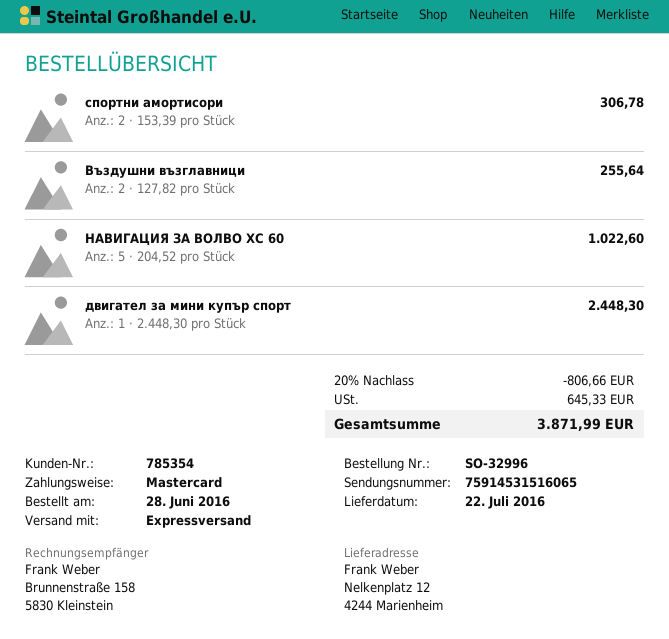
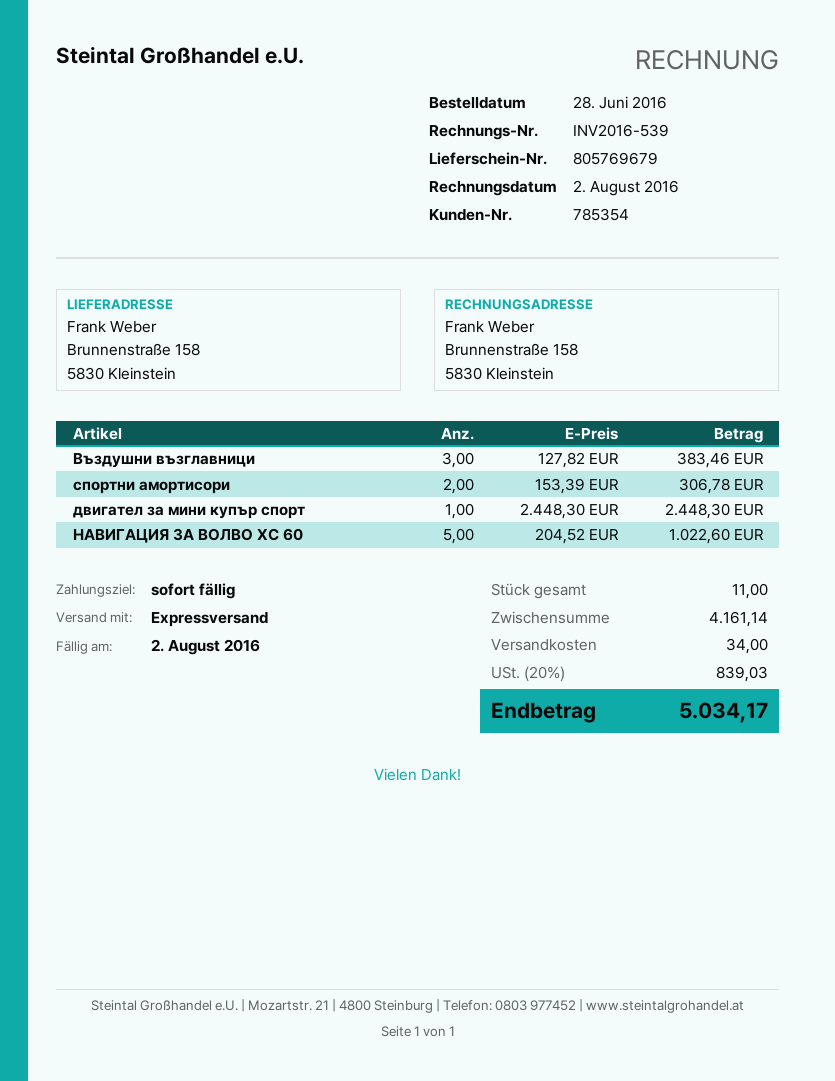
ship to: Nelkenplatz 12, 4244 Marienheim -> Brunnenstraße 158, 5830 Kleinstein
Въздушни възглавници: 2 x 127.82 = 255.64 -> 3 x 127.82 = 383.46
discount: 20% = 806.66 -> none
shipping: none -> 34.00
tax: 645.33 -> 839.03
total: 3871.99 -> 5034.17

